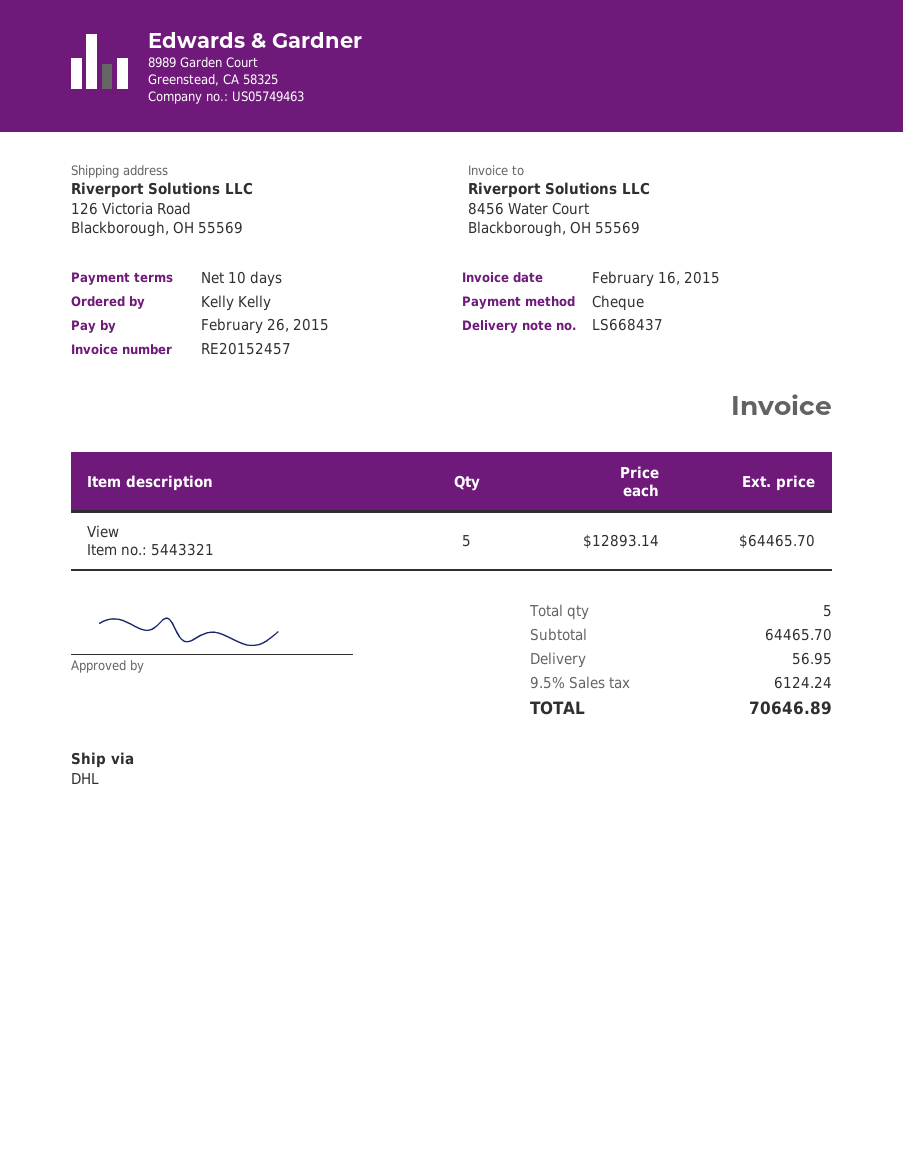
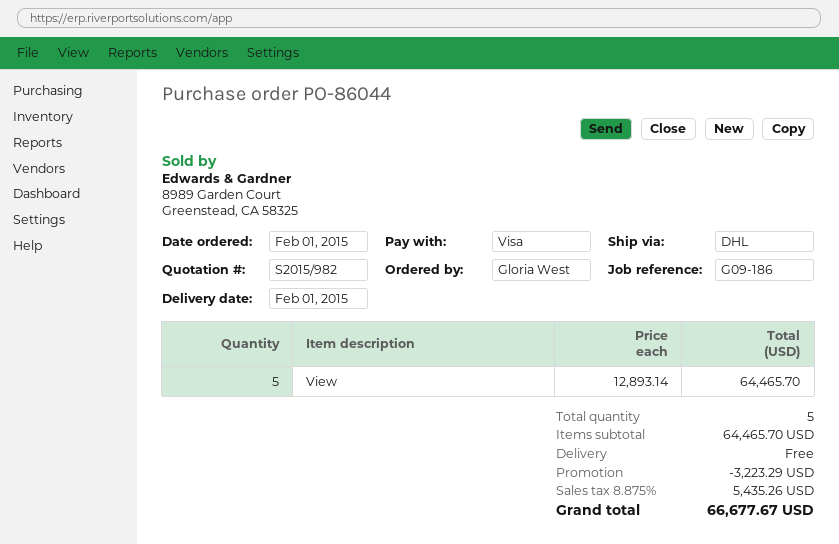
ordered by: Kelly Kelly -> Gloria West
payment method: cheque -> Visa
discount: none -> 3223.29
shipping: 56.95 -> 0.00
tax: 9.5% = 6124.24 -> 8.875% = 5435.26
total: 70646.89 -> 66677.67

